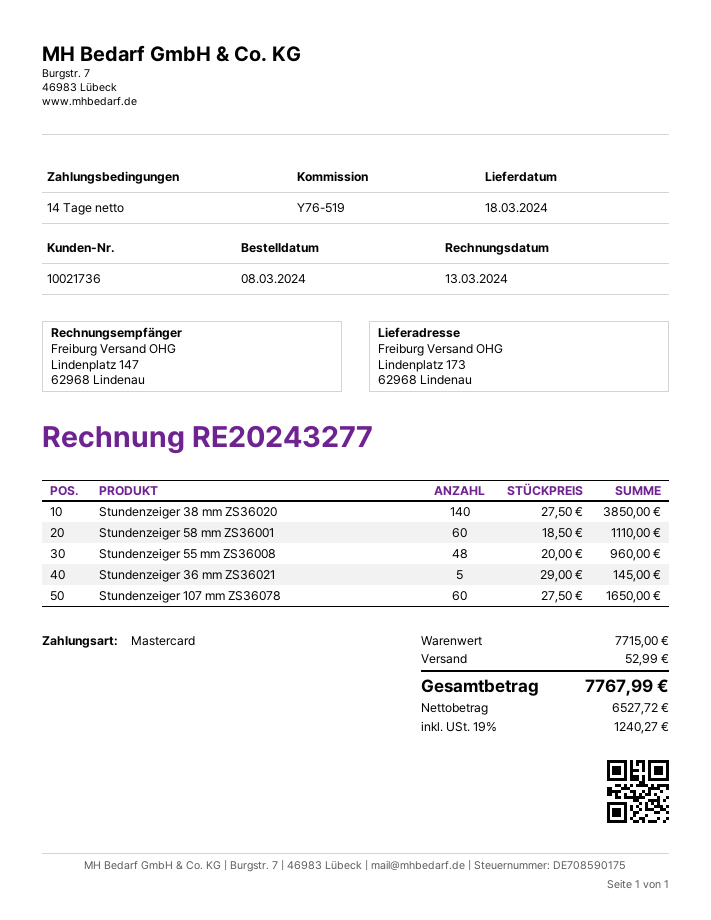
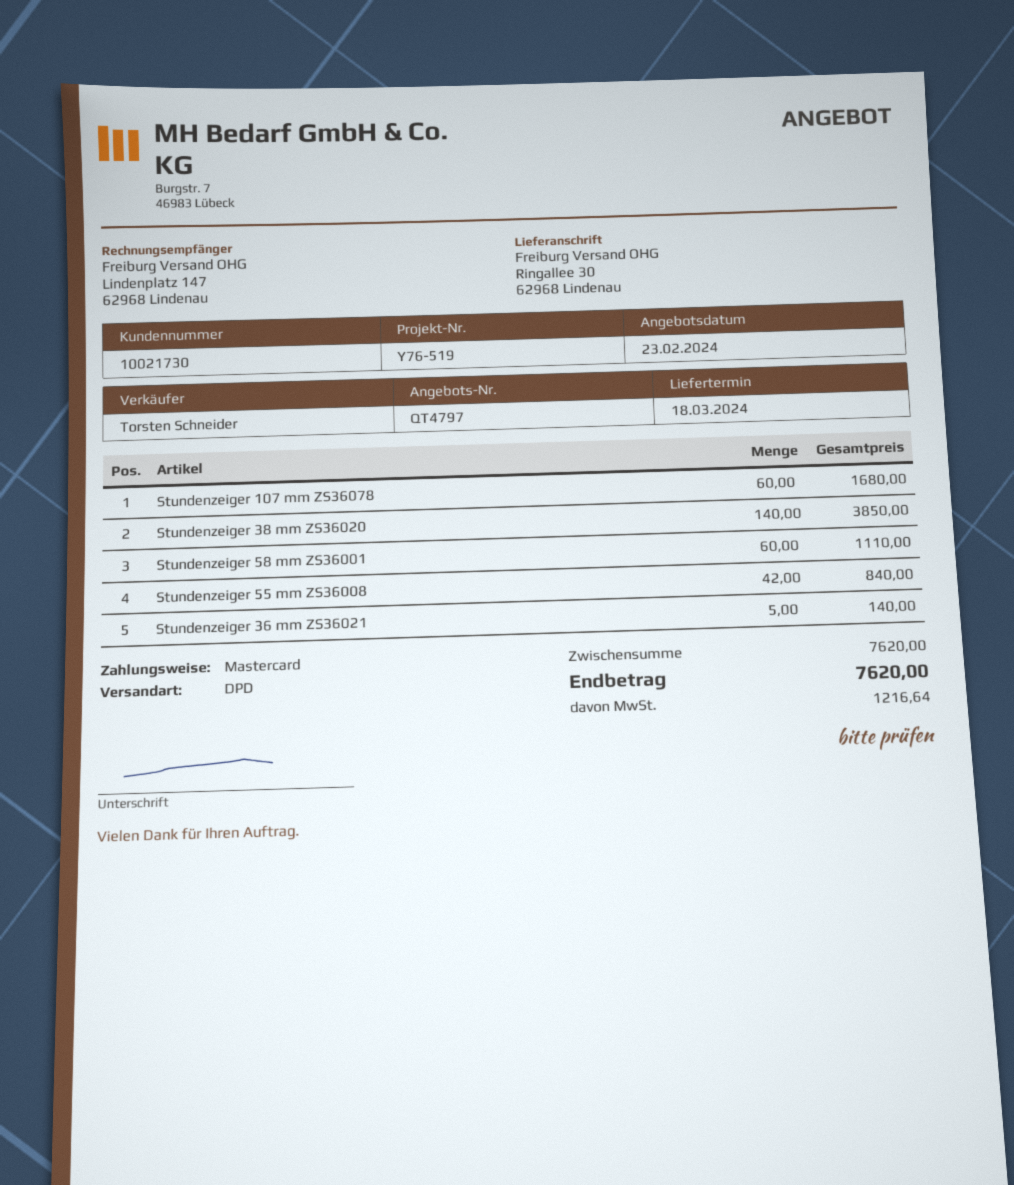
customer number: 10021736 -> 10021730
ship to: Lindenplatz 173, 62968 Lindenau -> Ringallee 30, 62968 Lindenau
Stundenzeiger 55 mm ZS36008: 48 for 960.00 -> 42 for 840.00
Stundenzeiger 36 mm ZS36021: 5 for 145.00 -> 5 for 140.00
Stundenzeiger 107 mm ZS36078: 60 for 1650.00 -> 60 for 1680.00
subtotal: 7715.00 -> 7620.00
shipping: 52.99 -> none
tax: 1240.27 -> 1216.64
total: 7767.99 -> 7620.00

